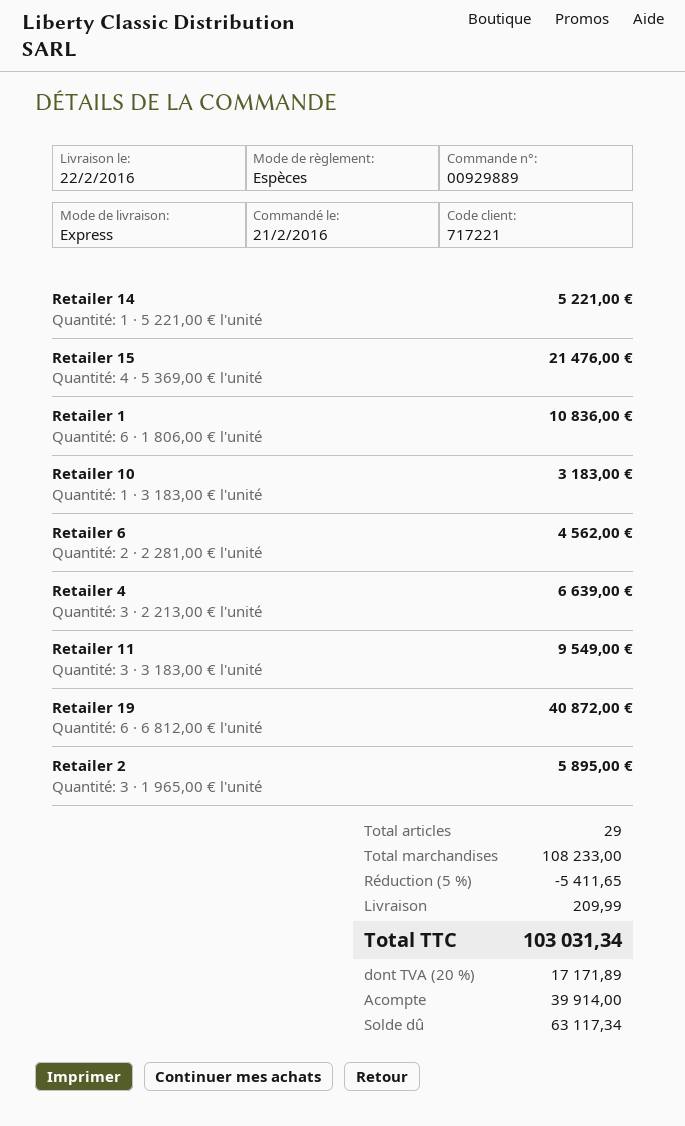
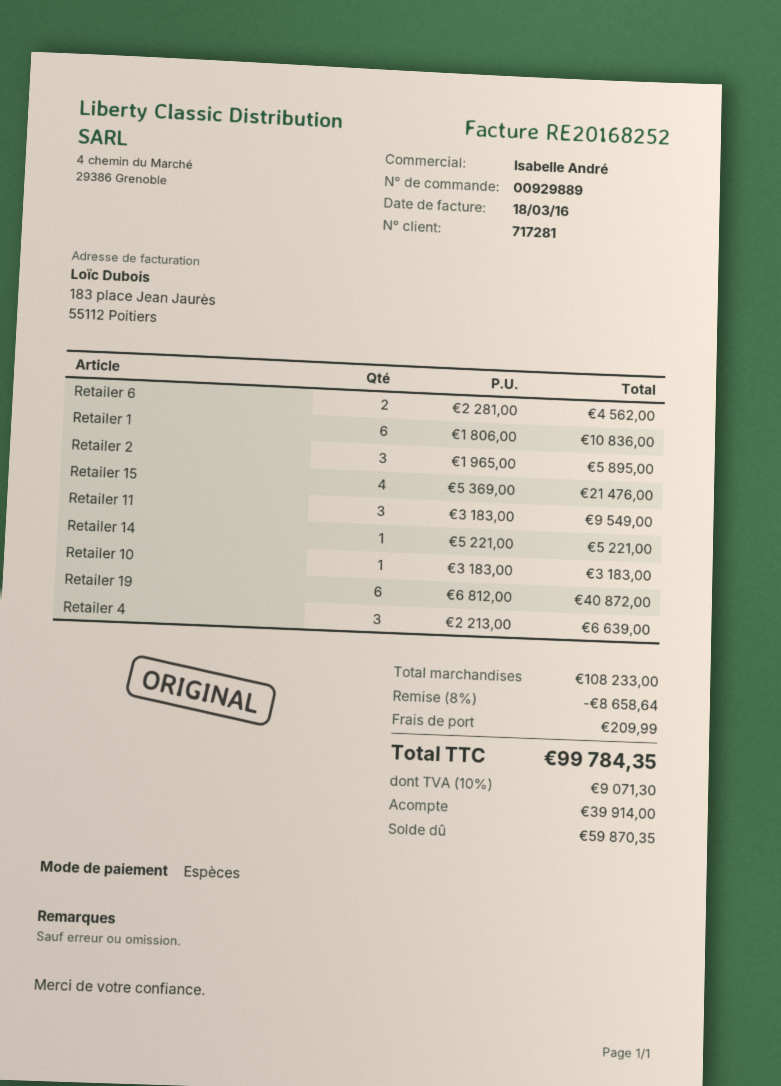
customer number: 717221 -> 717281
discount: 5% = 5411.65 -> 8% = 8658.64
tax: 20% = 17171.89 -> 10% = 9071.30
total: 103031.34 -> 99784.35
balance: 63117.34 -> 59870.35

